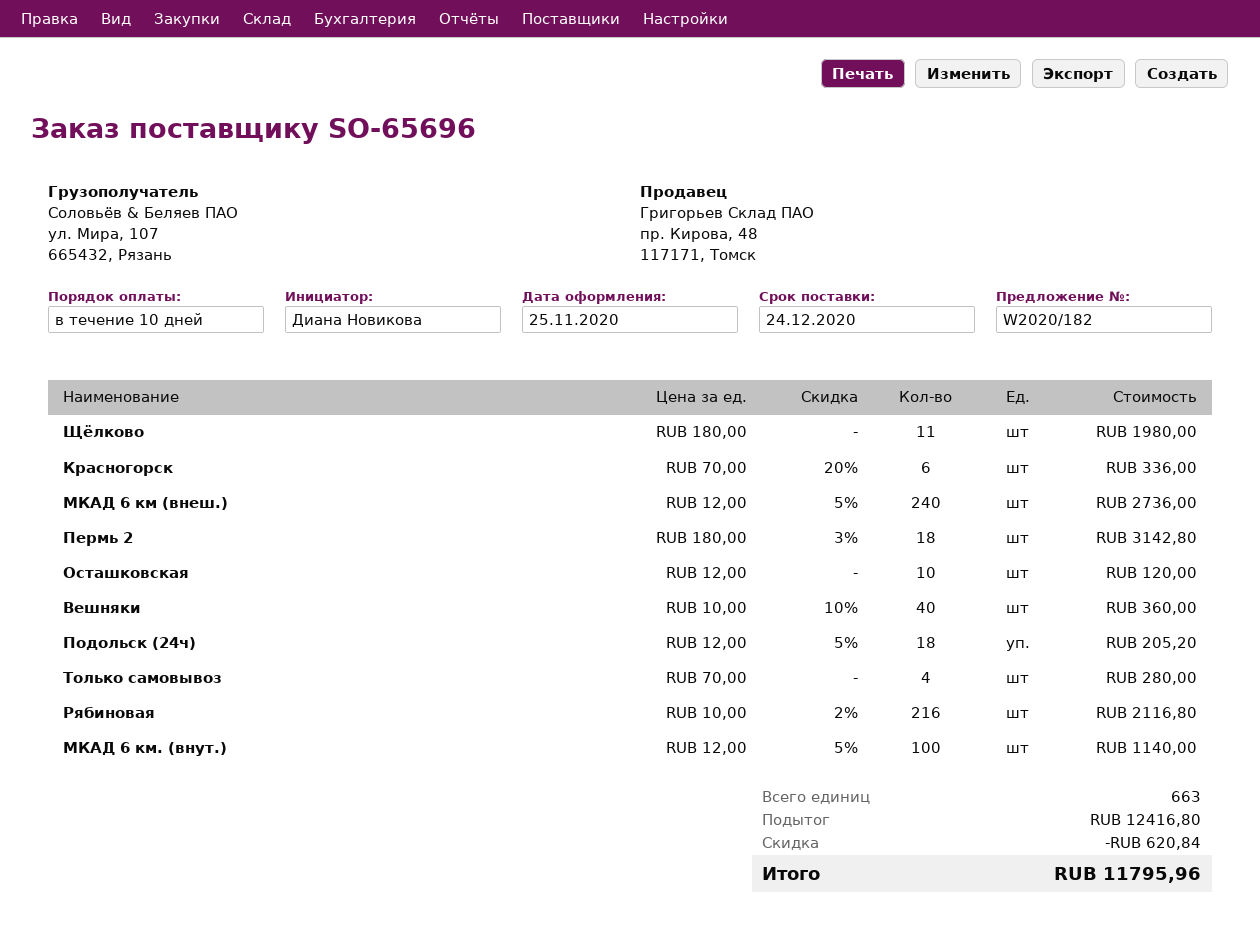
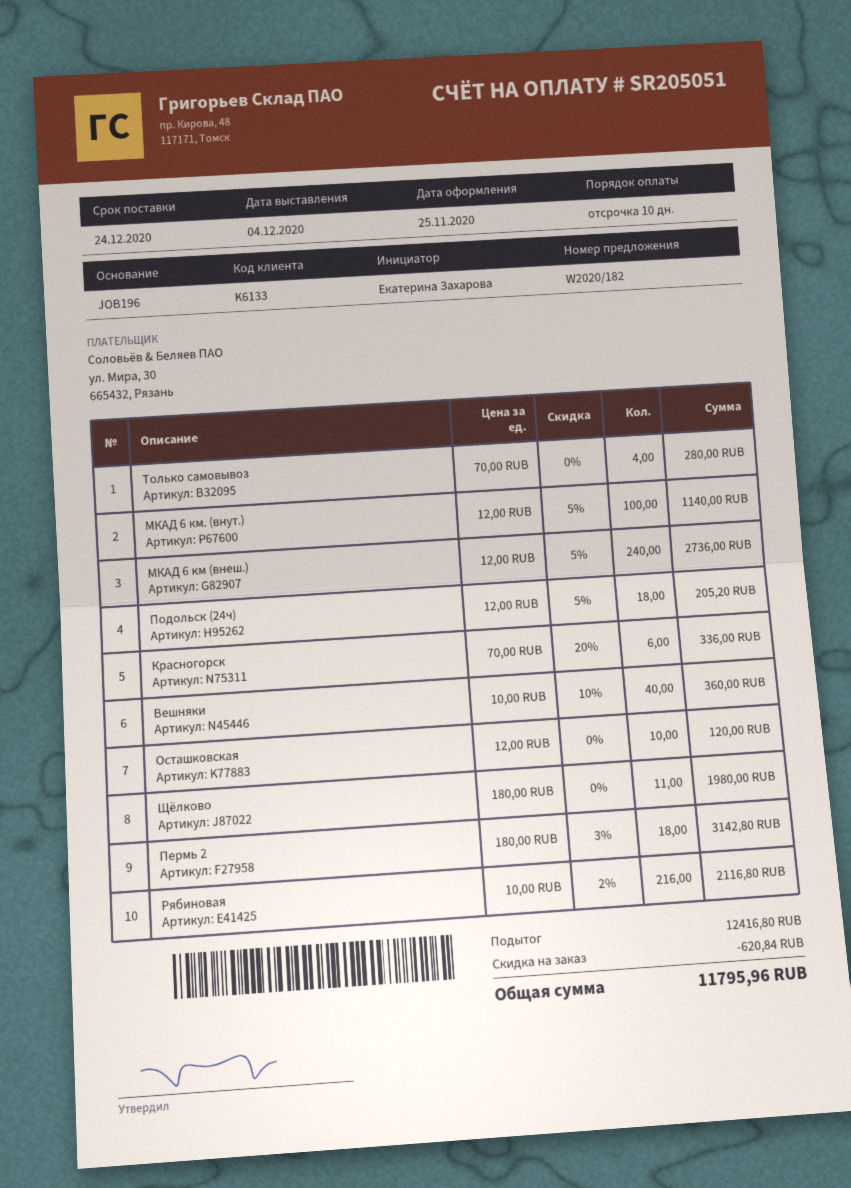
ordered by: Диана Новикова -> Екатерина Захарова

